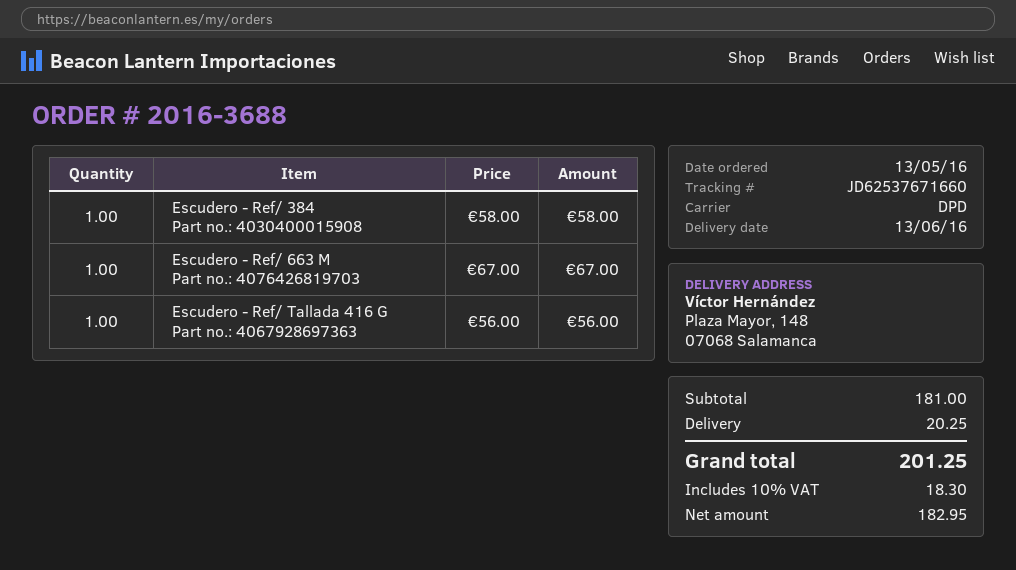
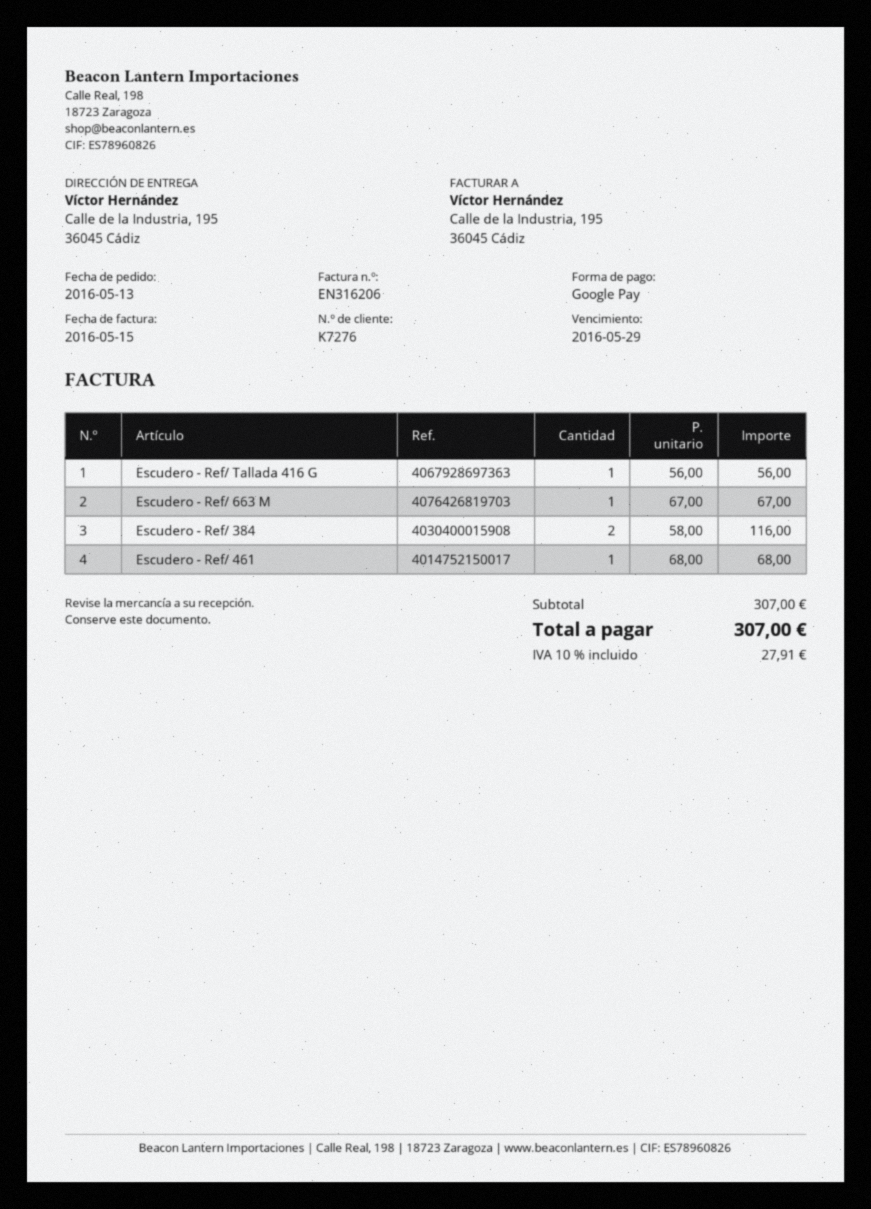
ship to: Plaza Mayor, 148, 07068 Salamanca -> Calle de la Industria, 195, 36045 Cádiz
Escudero - Ref/ 384: 1 x 58.00 = 58.00 -> 2 x 58.00 = 116.00
Escudero - Ref/ 461: none -> 1 x 68.00 = 68.00
subtotal: 181.00 -> 307.00
shipping: 20.25 -> none
tax: 10% = 18.30 -> 10% = 27.91
total: 201.25 -> 307.00

